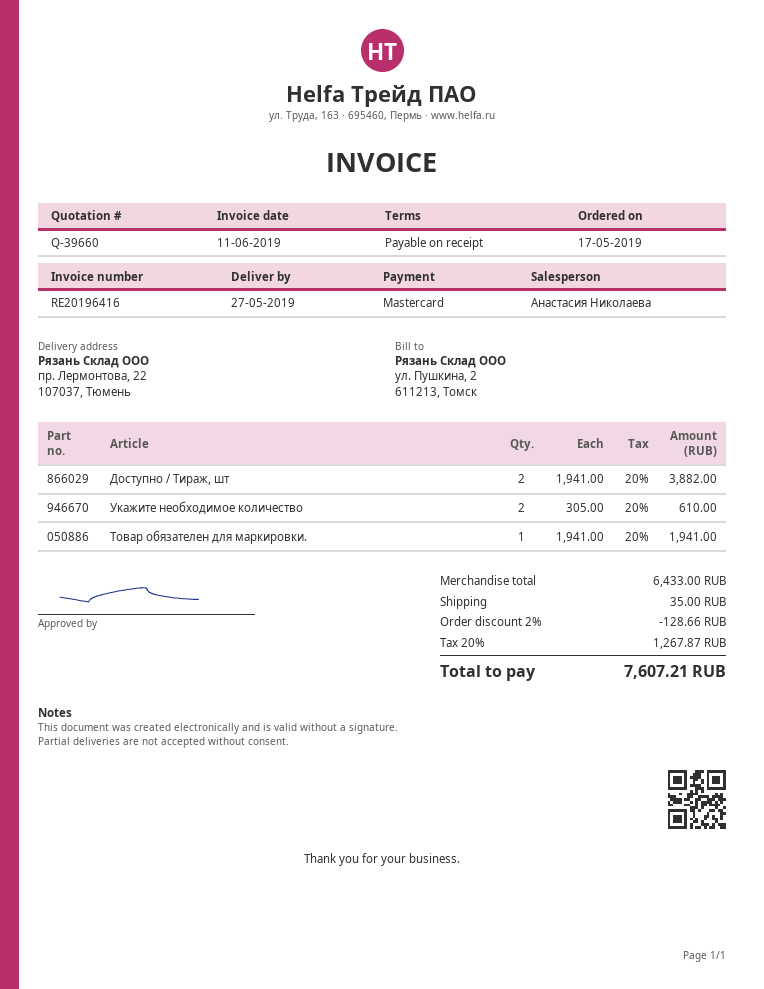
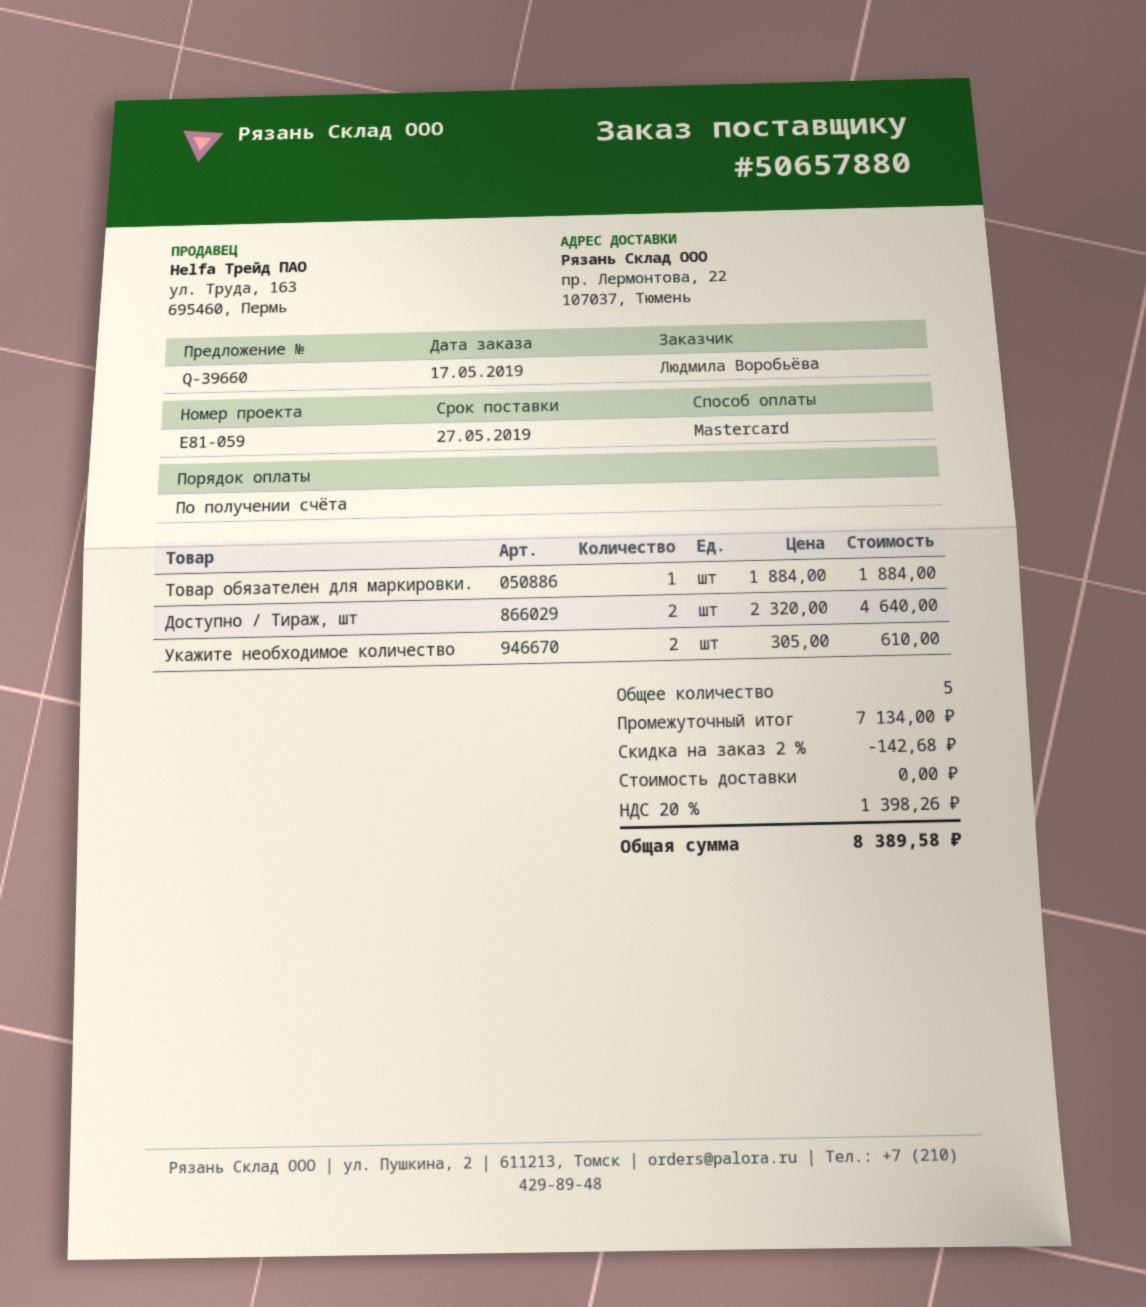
Доступно / Тираж, шт: 2 x 1941.00 = 3882.00 -> 2 x 2320.00 = 4640.00
Товар обязателен для маркировки.: 1 x 1941.00 = 1941.00 -> 1 x 1884.00 = 1884.00
subtotal: 6433.00 -> 7134.00
discount: 2% = 128.66 -> 2% = 142.68
shipping: 35.00 -> 0.00
tax: 20% = 1267.87 -> 20% = 1398.26
total: 7607.21 -> 8389.58

